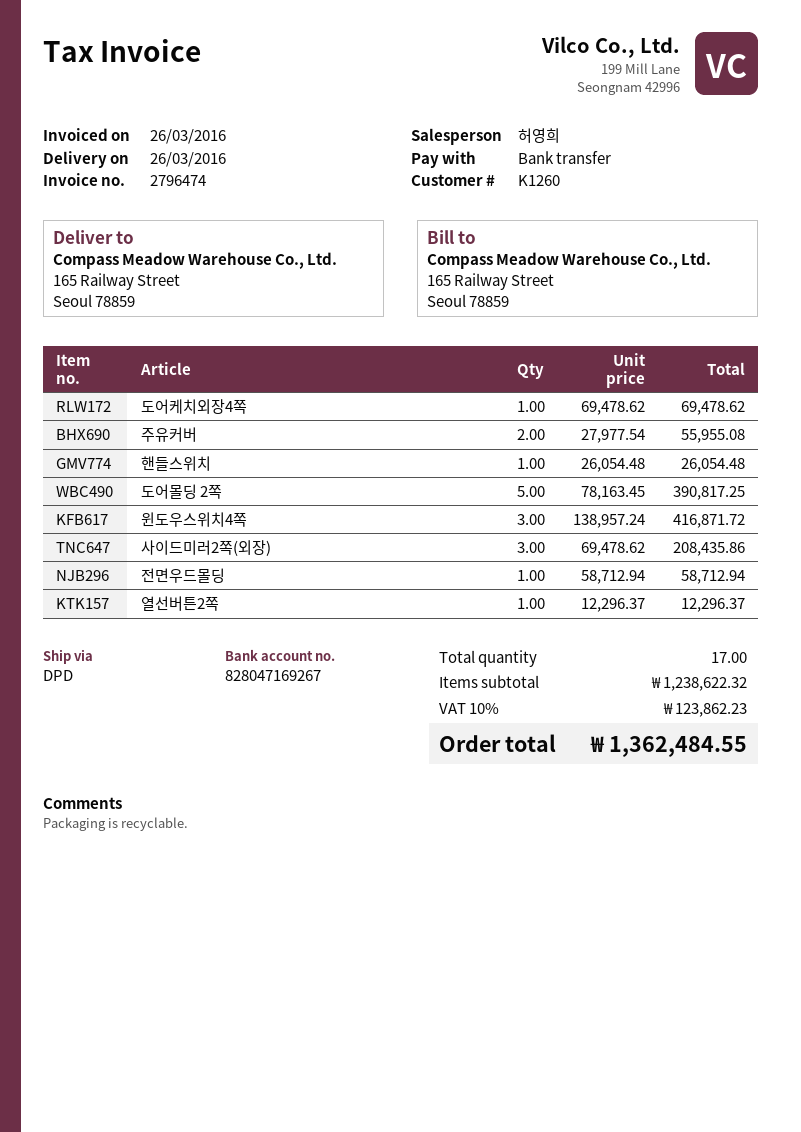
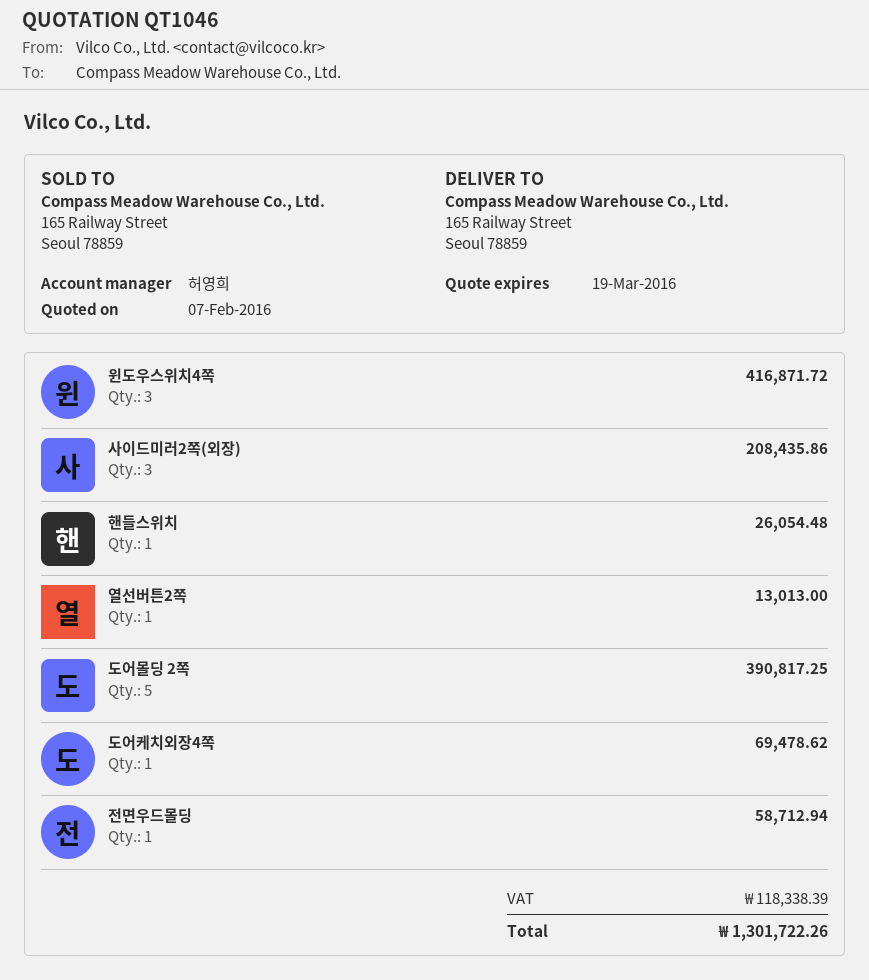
주유커버: 2 for 55955.08 -> none
열선버튼2쪽: 1 for 12296.37 -> 1 for 13013.00
tax: 123862.23 -> 118338.39
total: 1362484.55 -> 1301722.26

